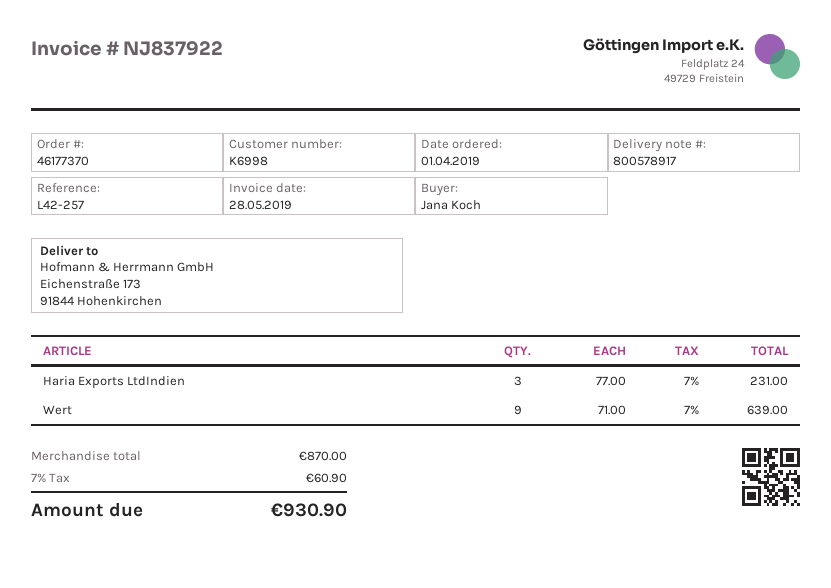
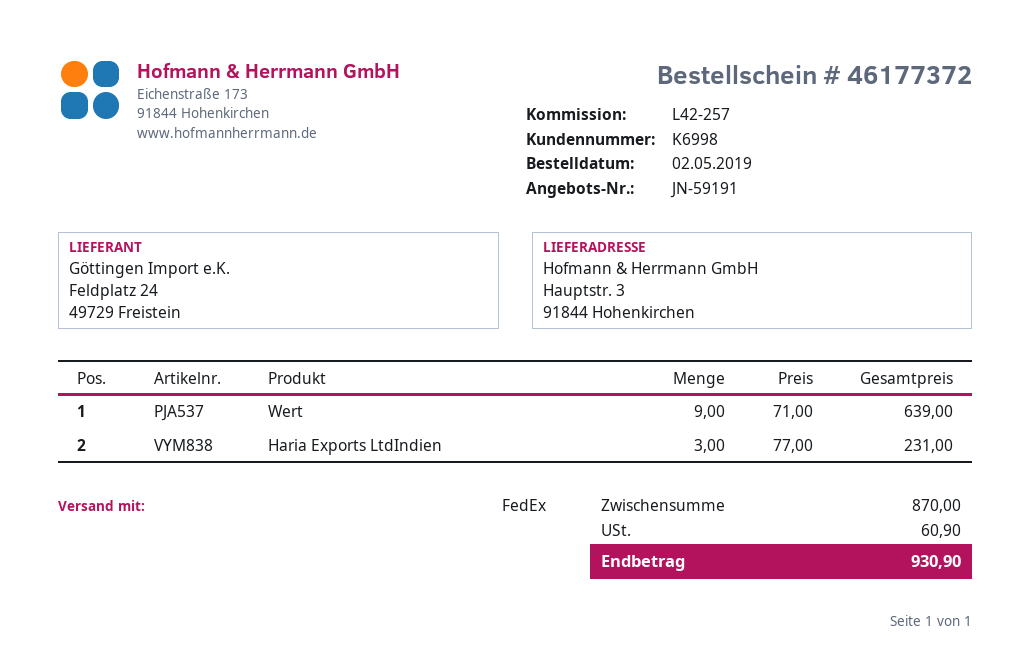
order number: 46177370 -> 46177372
order date: 2019-04-01 -> 2019-05-02
ship to: Eichenstraße 173, 91844 Hohenkirchen -> Hauptstr. 3, 91844 Hohenkirchen

